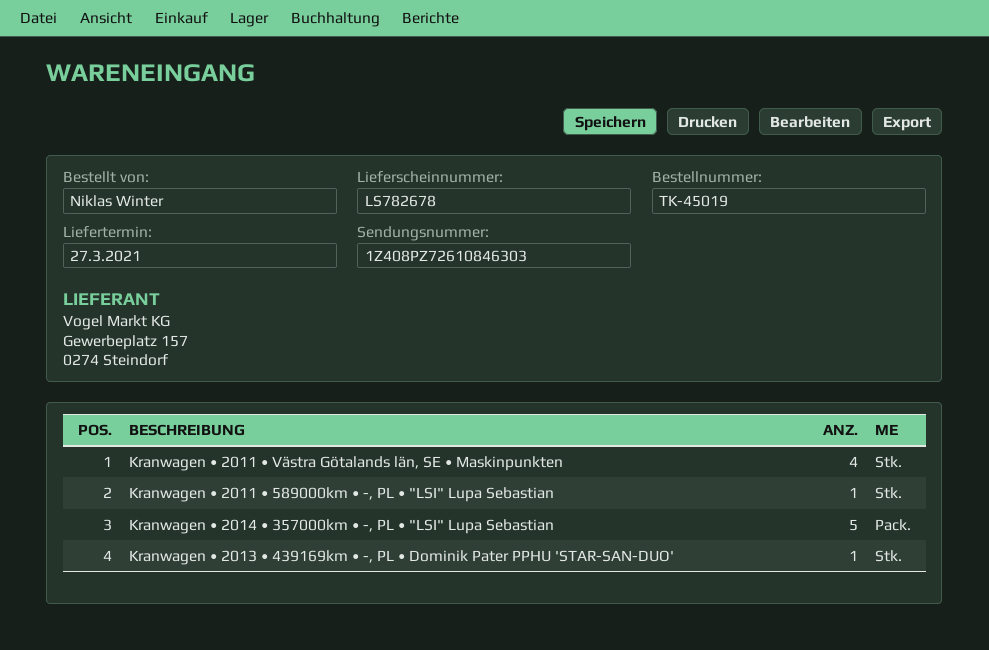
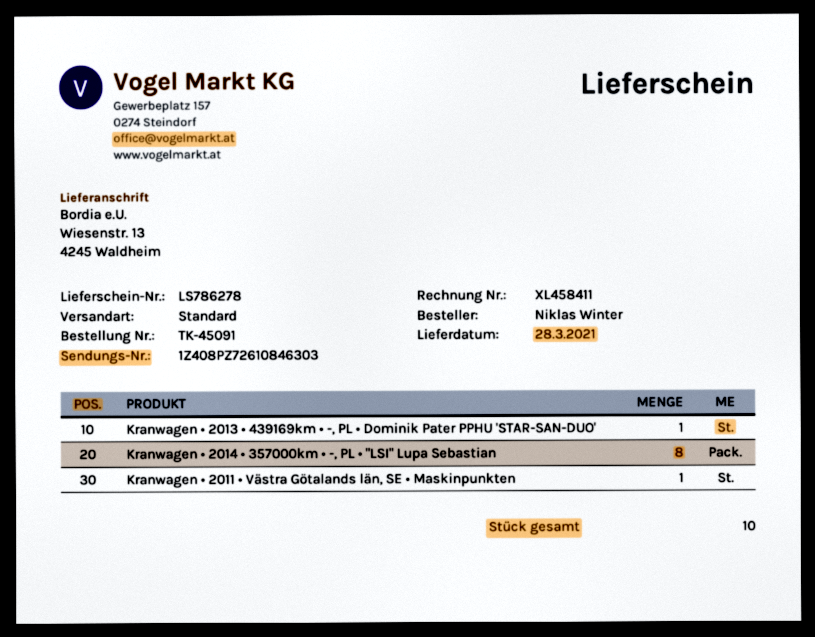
order number: TK-45019 -> TK-45091
delivery note number: LS782678 -> LS786278
delivery date: 2021-03-27 -> 2021-03-28
Kranwagen • 2011 • Västra Götalands län, SE • Maskinpunkten: 4 -> 1
Kranwagen • 2011 • 589000km • -, PL • "LSI" Lupa Sebastian: 1 -> none
Kranwagen • 2014 • 357000km • -, PL • "LSI" Lupa Sebastian: 5 -> 8

